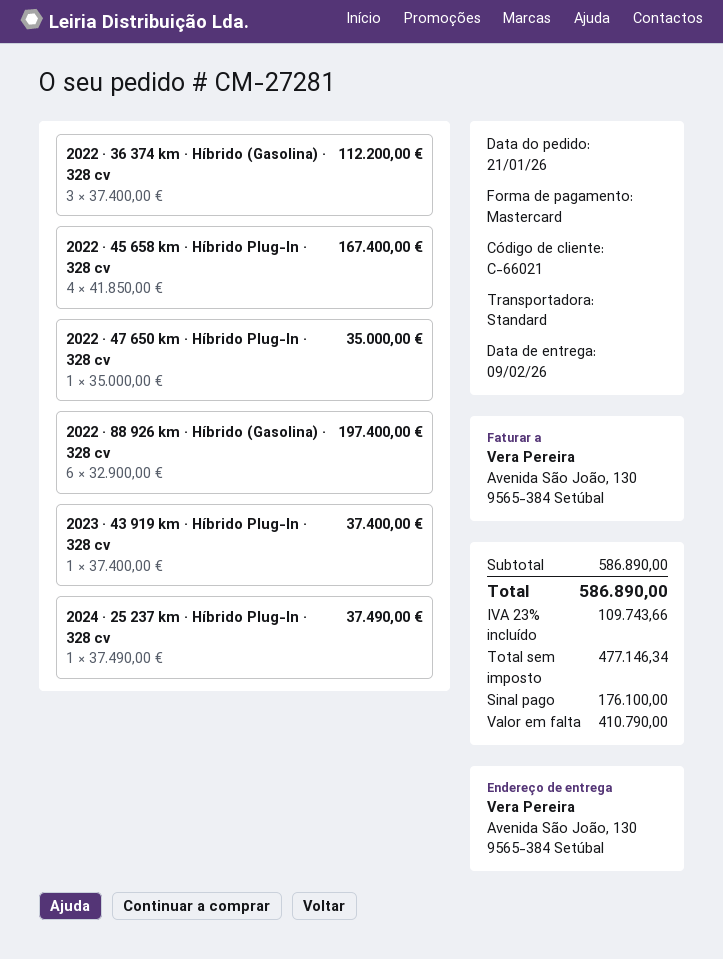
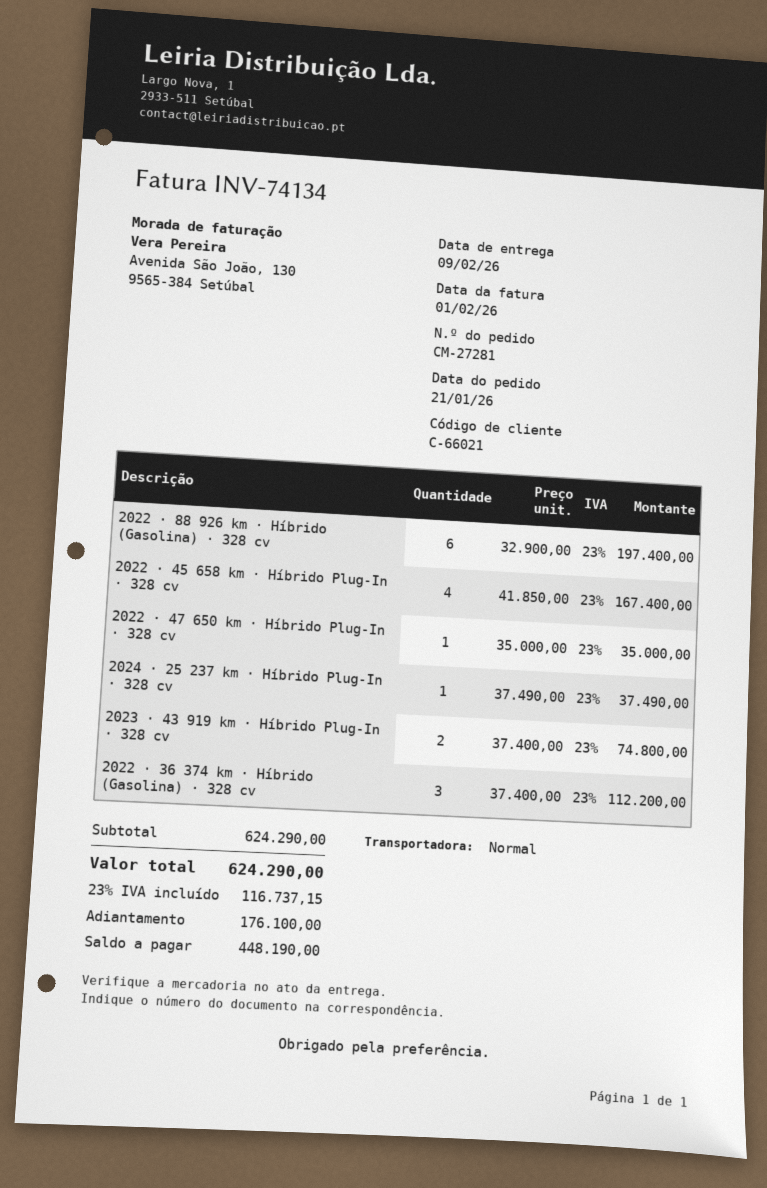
2023 · 43 919 km · Híbrido Plug-In · 328 cv: 1 x 37400.00 = 37400.00 -> 2 x 37400.00 = 74800.00
subtotal: 586890.00 -> 624290.00
tax: 23% = 109743.66 -> 23% = 116737.15
total: 586890.00 -> 624290.00
balance: 410790.00 -> 448190.00

